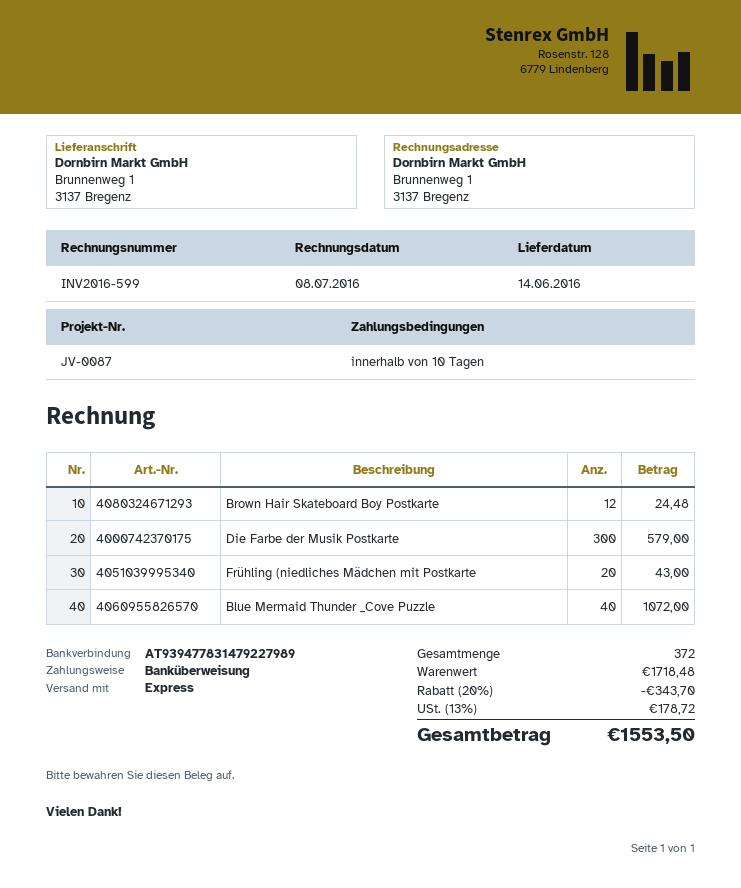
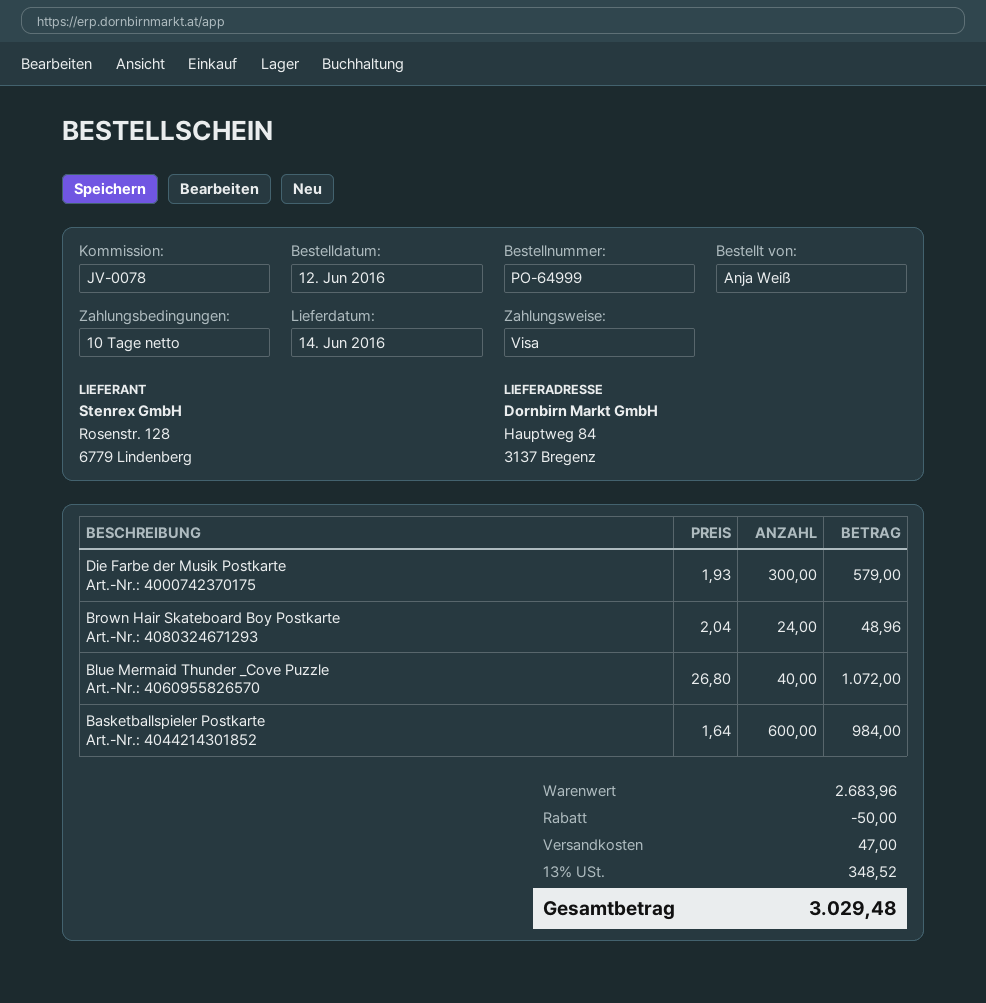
reference: JV-0087 -> JV-0078
payment method: bank transfer -> Visa
ship to: Brunnenweg 1, 3137 Bregenz -> Hauptweg 84, 3137 Bregenz
Brown Hair Skateboard Boy Postkarte: 12 for 24.48 -> 24 for 48.96
Frühling (niedliches Mädchen mit Postkarte: 20 for 43.00 -> none
Basketballspieler Postkarte: none -> 600 for 984.00
subtotal: 1718.48 -> 2683.96
discount: 343.70 -> 50.00
shipping: none -> 47.00
tax: 13% = 178.72 -> 13% = 348.52
total: 1553.50 -> 3029.48

